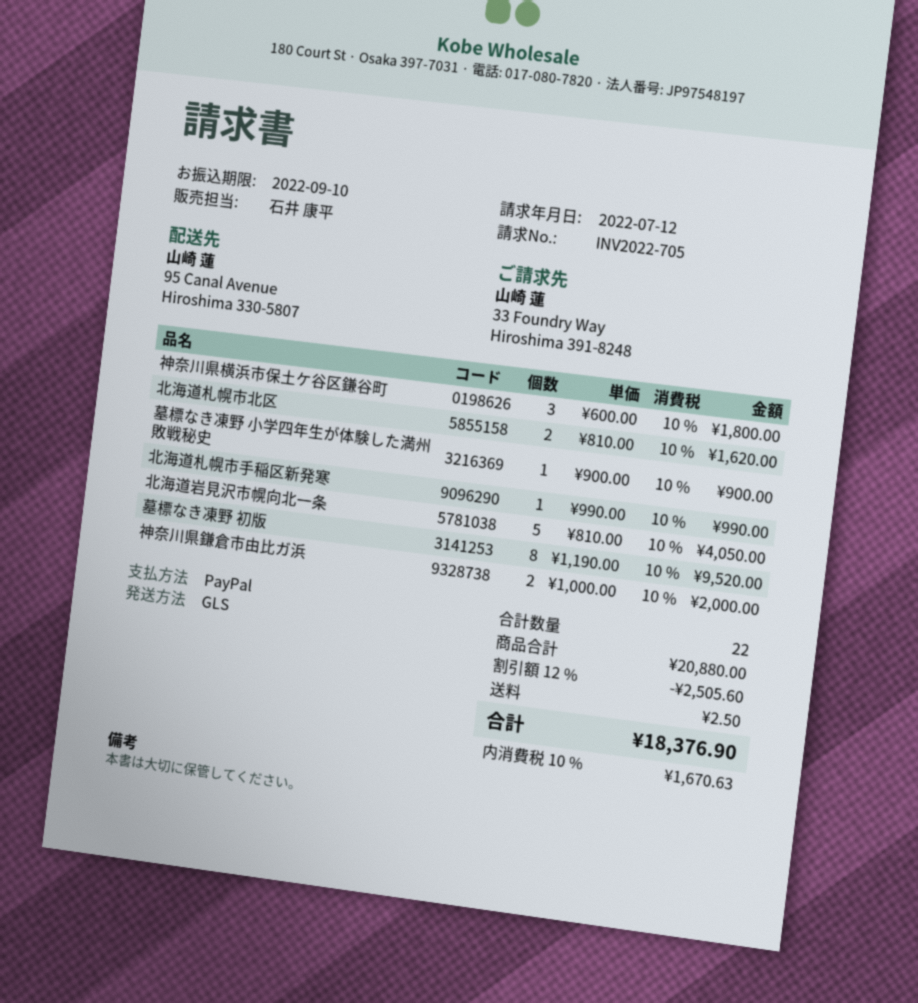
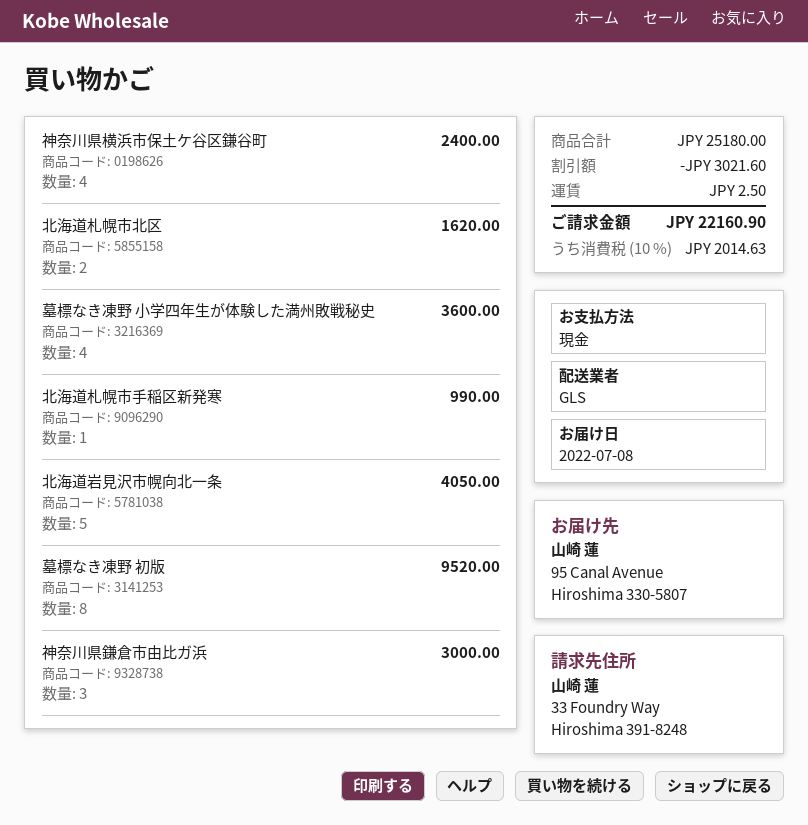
payment method: PayPal -> cash
神奈川県横浜市保土ケ谷区鎌谷町: 3 for 1800.00 -> 4 for 2400.00
墓標なき凍野 小学四年生が体験した満州敗戦秘史: 1 for 900.00 -> 4 for 3600.00
神奈川県鎌倉市由比ガ浜: 2 for 2000.00 -> 3 for 3000.00
subtotal: 20880.00 -> 25180.00
discount: 2505.60 -> 3021.60
tax: 10% = 1670.63 -> 10% = 2014.63
total: 18376.90 -> 22160.90

